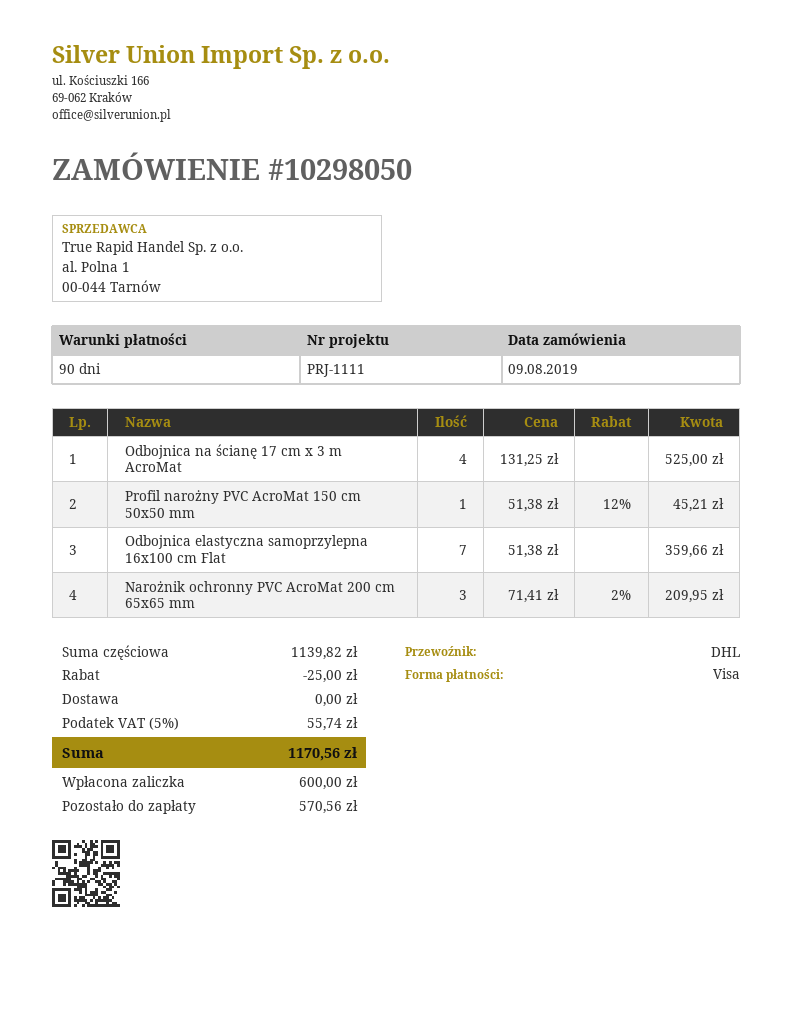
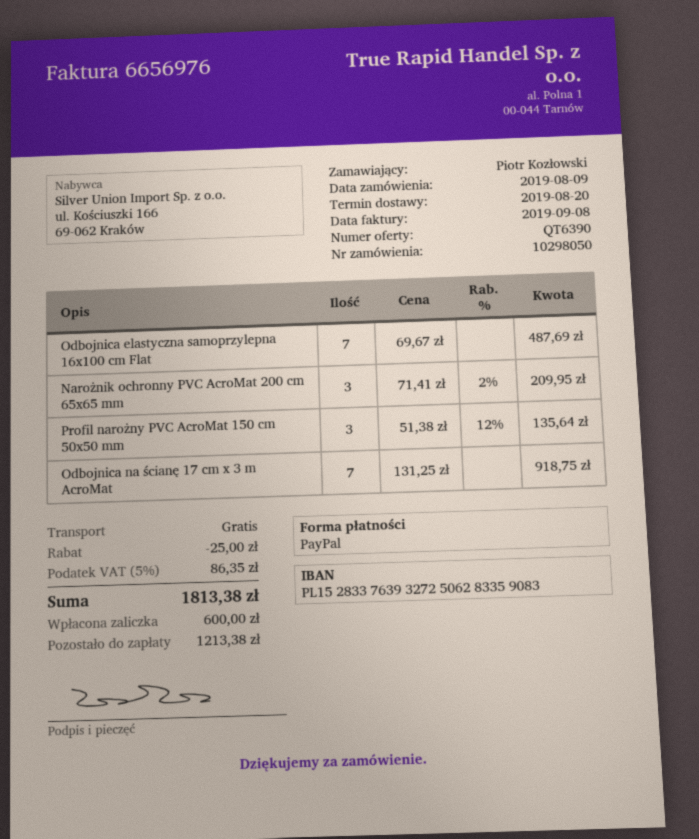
payment method: Visa -> PayPal
Odbojnica na ścianę 17 cm x 3 m AcroMat: 4 x 131.25 = 525.00 -> 7 x 131.25 = 918.75
Profil narożny PVC AcroMat 150 cm 50x50 mm: 1 x 51.38 - 12% = 45.21 -> 3 x 51.38 - 12% = 135.64
Odbojnica elastyczna samoprzylepna 16x100 cm Flat: 7 x 51.38 = 359.66 -> 7 x 69.67 = 487.69
tax: 5% = 55.74 -> 5% = 86.35
total: 1170.56 -> 1813.38
balance: 570.56 -> 1213.38

